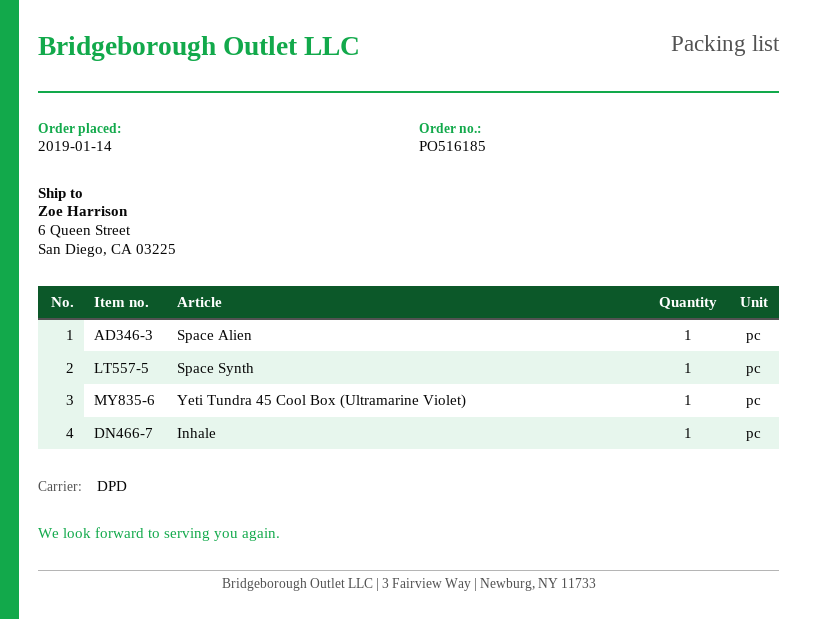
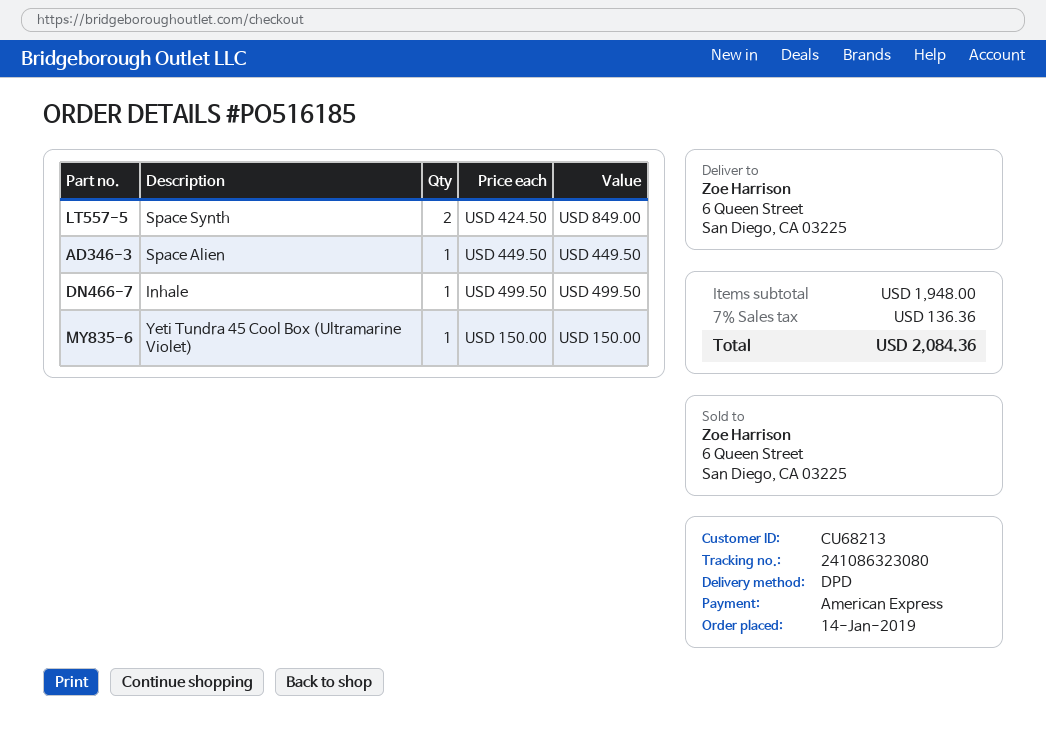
Space Synth: 1 -> 2

